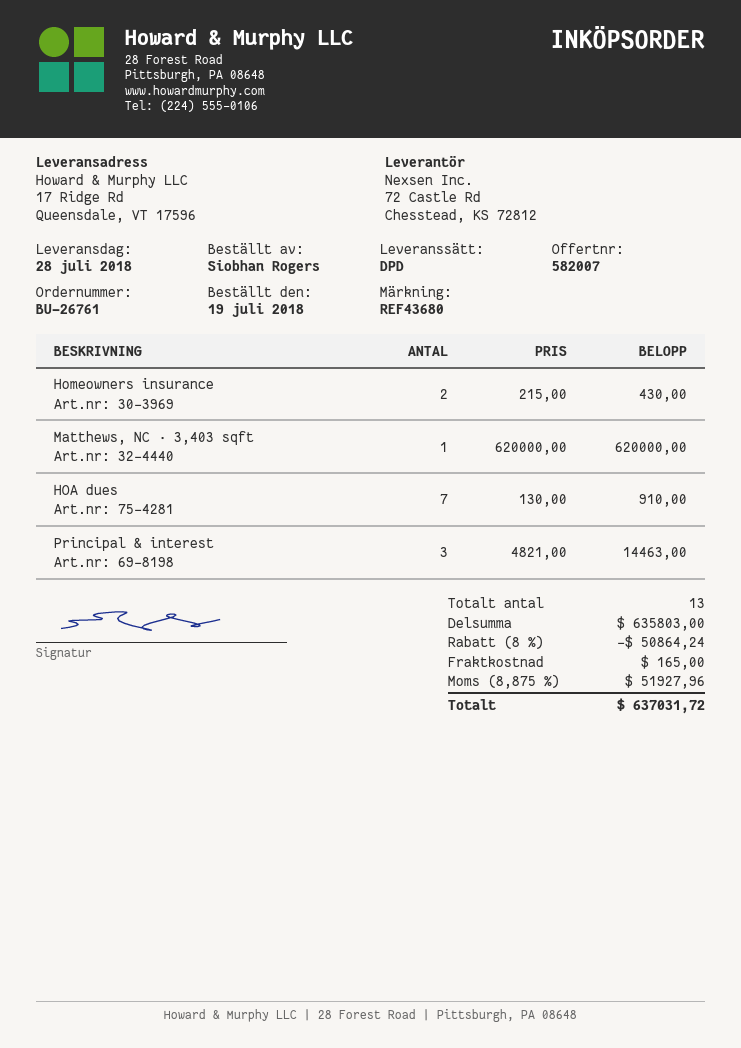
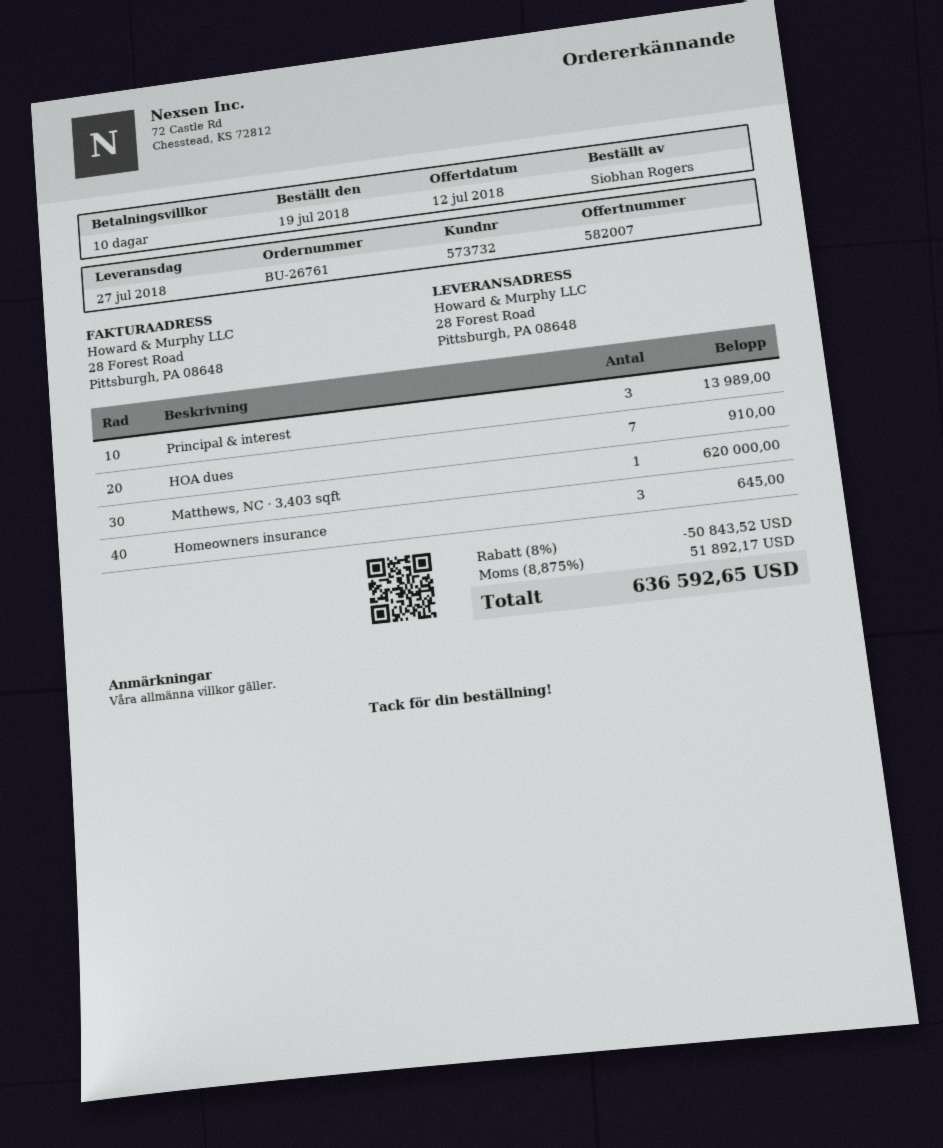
delivery date: 2018-07-28 -> 2018-07-27
ship to: 17 Ridge Rd, Queensdale, VT 17596 -> 28 Forest Road, Pittsburgh, PA 08648
Homeowners insurance: 2 for 430.00 -> 3 for 645.00
Principal & interest: 3 for 14463.00 -> 3 for 13989.00
discount: 8% = 50864.24 -> 8% = 50843.52
shipping: 165.00 -> none
tax: 8.875% = 51927.96 -> 8.875% = 51892.17
total: 637031.72 -> 636592.65

